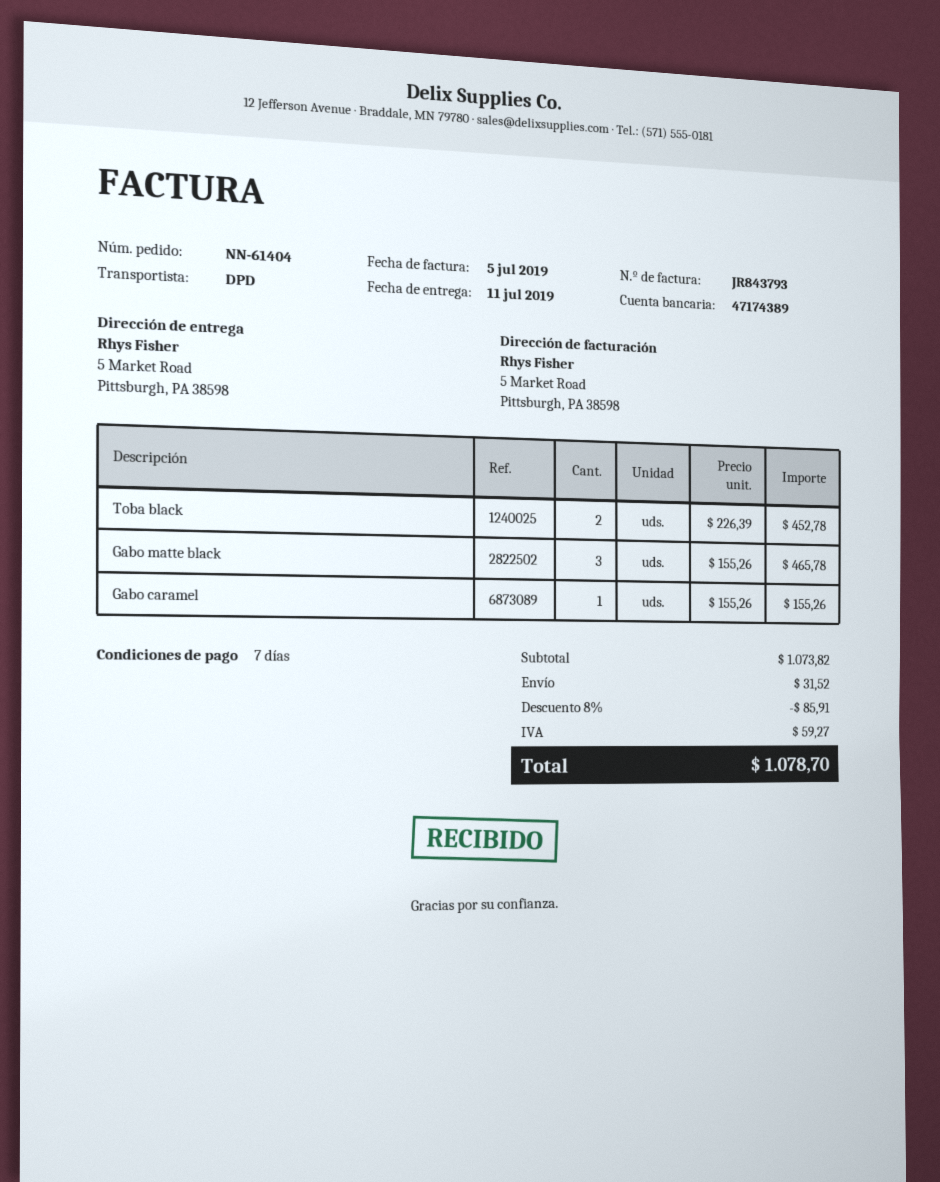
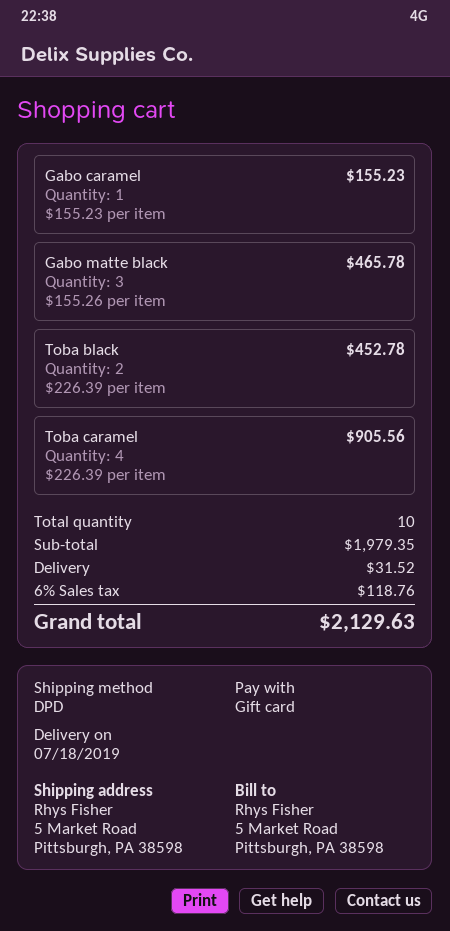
delivery date: 2019-07-11 -> 2019-07-18
Gabo caramel: 1 x 155.26 = 155.26 -> 1 x 155.23 = 155.23
Toba caramel: none -> 4 x 226.39 = 905.56
subtotal: 1073.82 -> 1979.35
discount: 8% = 85.91 -> none
tax: 59.27 -> 118.76
total: 1078.70 -> 2129.63

